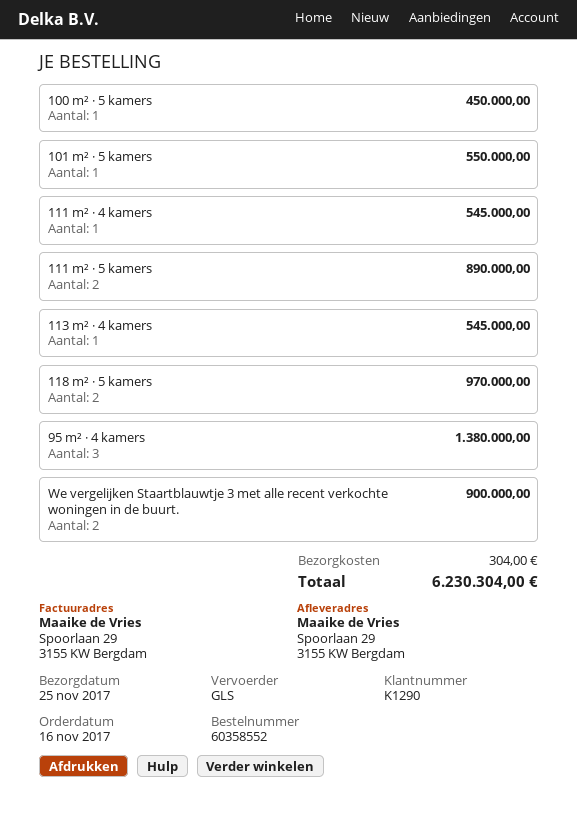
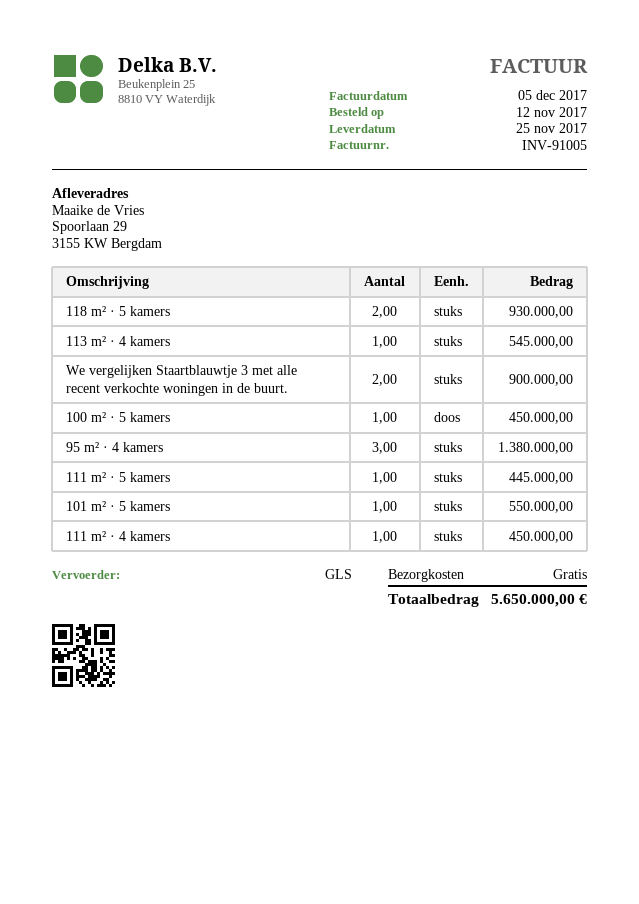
order date: 2017-11-16 -> 2017-11-12
111 m² · 4 kamers: 1 for 545000.00 -> 1 for 450000.00
111 m² · 5 kamers: 2 for 890000.00 -> 1 for 445000.00
118 m² · 5 kamers: 2 for 970000.00 -> 2 for 930000.00
shipping: 304.00 -> 0.00
total: 6230304.00 -> 5650000.00

